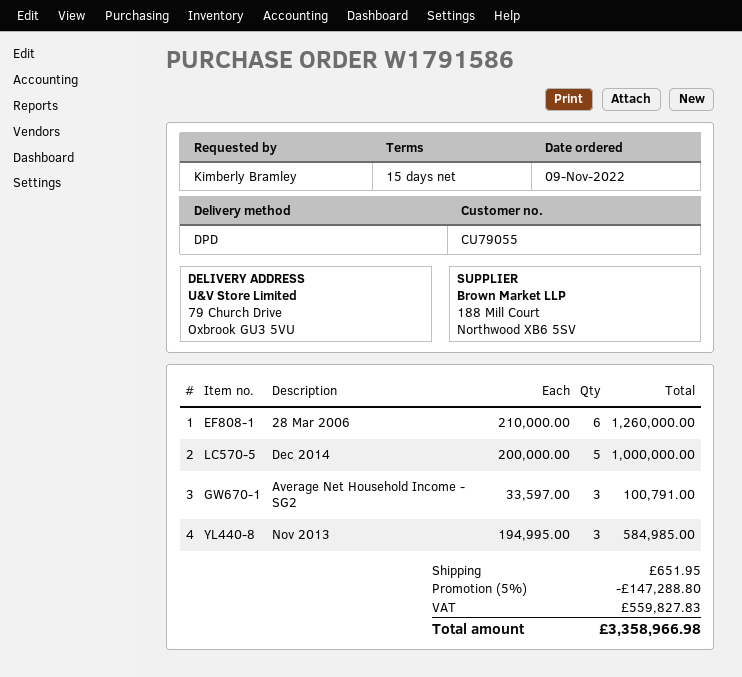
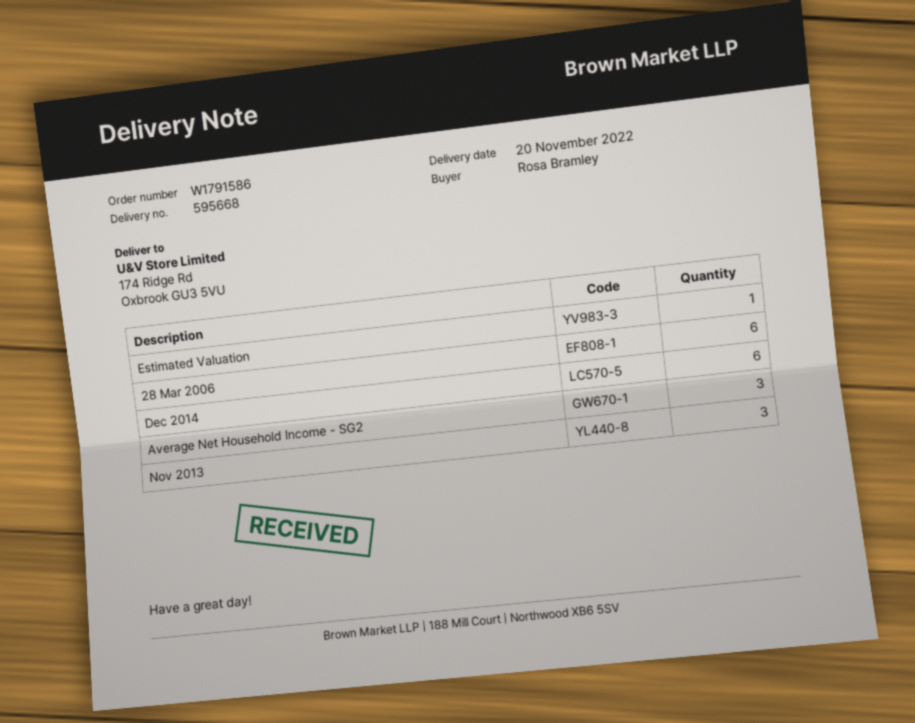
ordered by: Kimberly Bramley -> Rosa Bramley
ship to: 79 Church Drive, Oxbrook GU3 5VU -> 174 Ridge Rd, Oxbrook GU3 5VU
Dec 2014: 5 -> 6
Estimated Valuation: none -> 1

